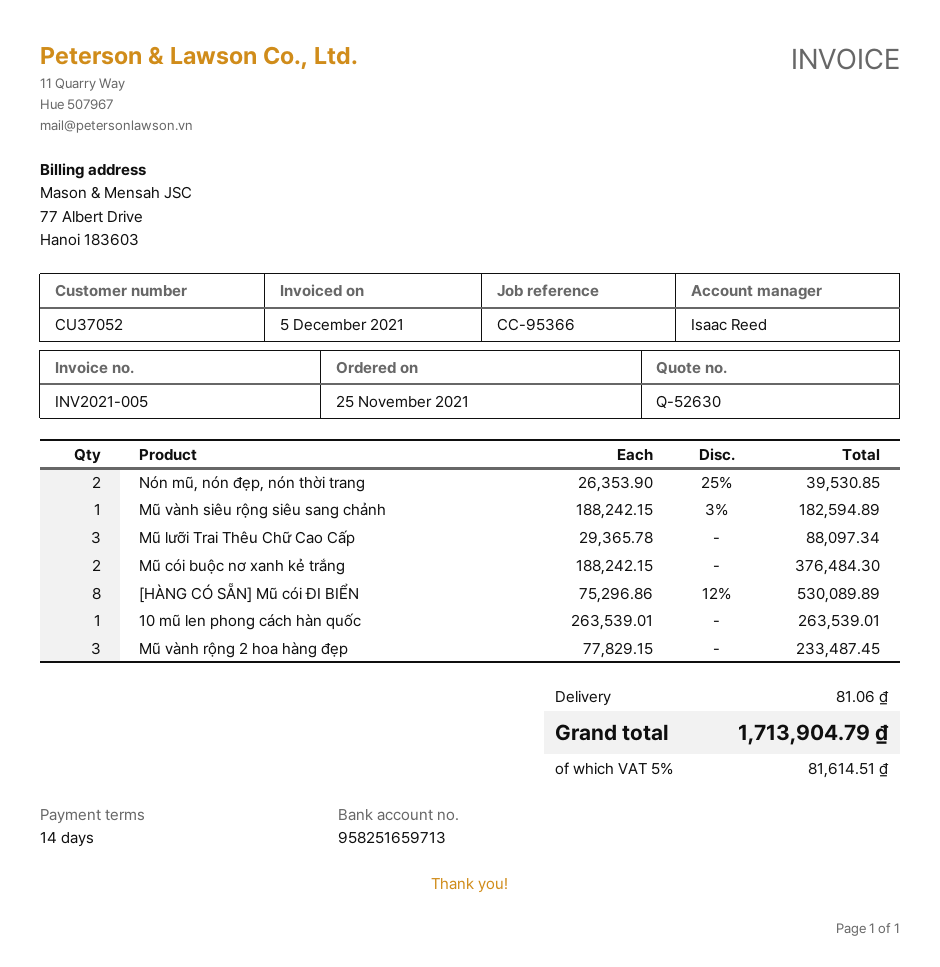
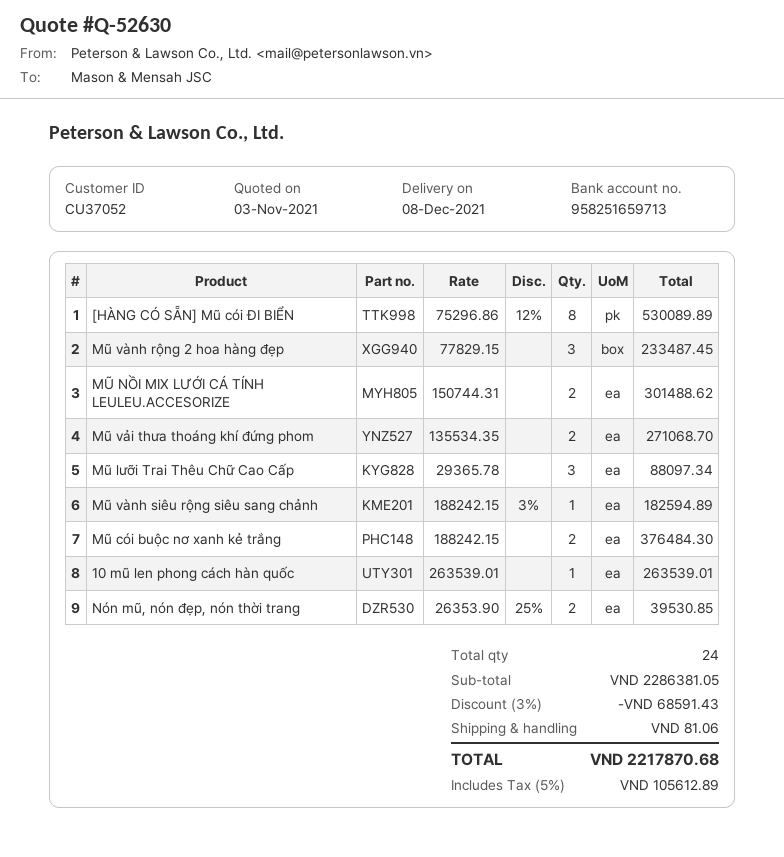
MŨ NỒI MIX LƯỚI CÁ TÍNH LEULEU.ACCESORIZE: none -> 2 x 150744.31 = 301488.62
Mũ vải thưa thoáng khí đứng phom: none -> 2 x 135534.35 = 271068.70
discount: none -> 3% = 68591.43
tax: 5% = 81614.51 -> 5% = 105612.89
total: 1713904.79 -> 2217870.68

